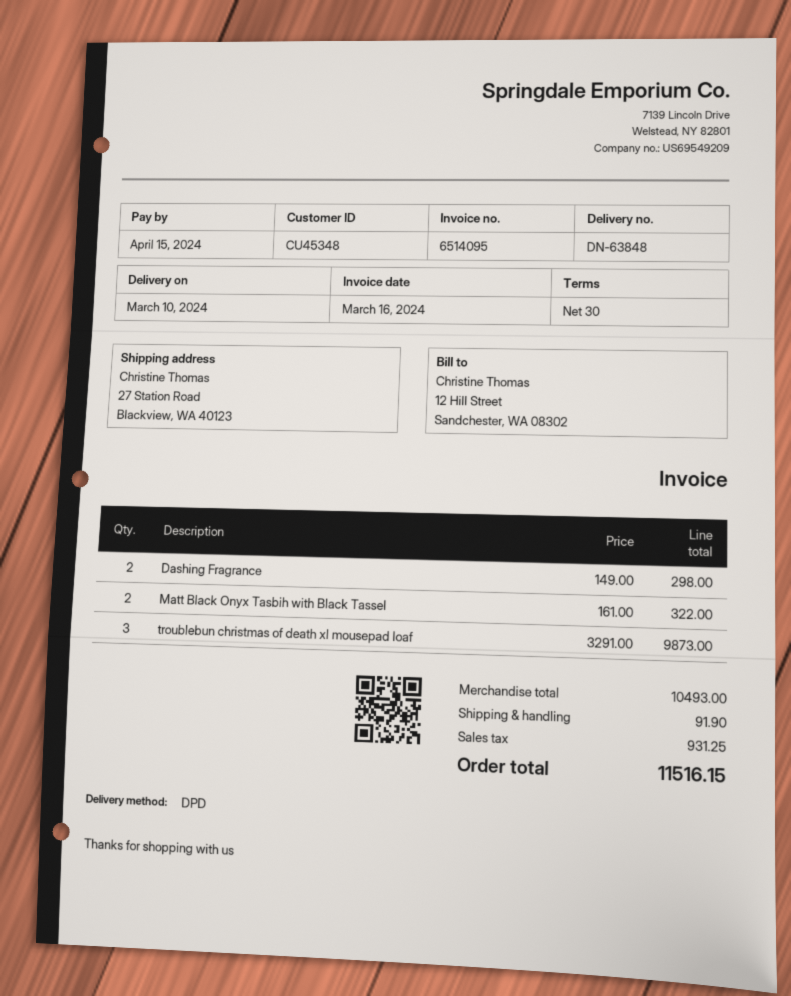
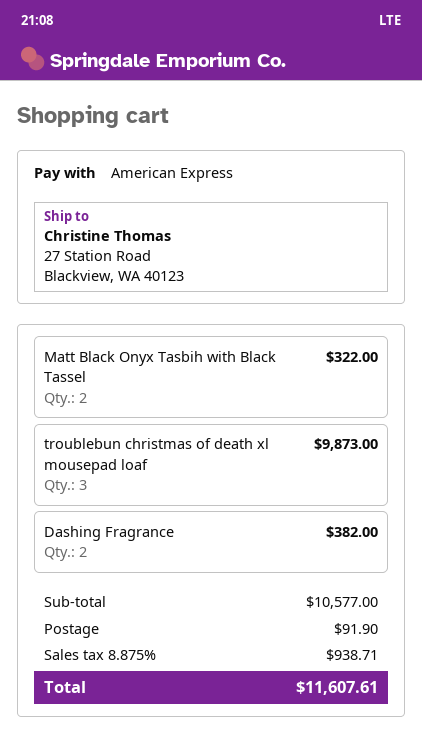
Dashing Fragrance: 2 for 298.00 -> 2 for 382.00
subtotal: 10493.00 -> 10577.00
tax: 931.25 -> 938.71
total: 11516.15 -> 11607.61

